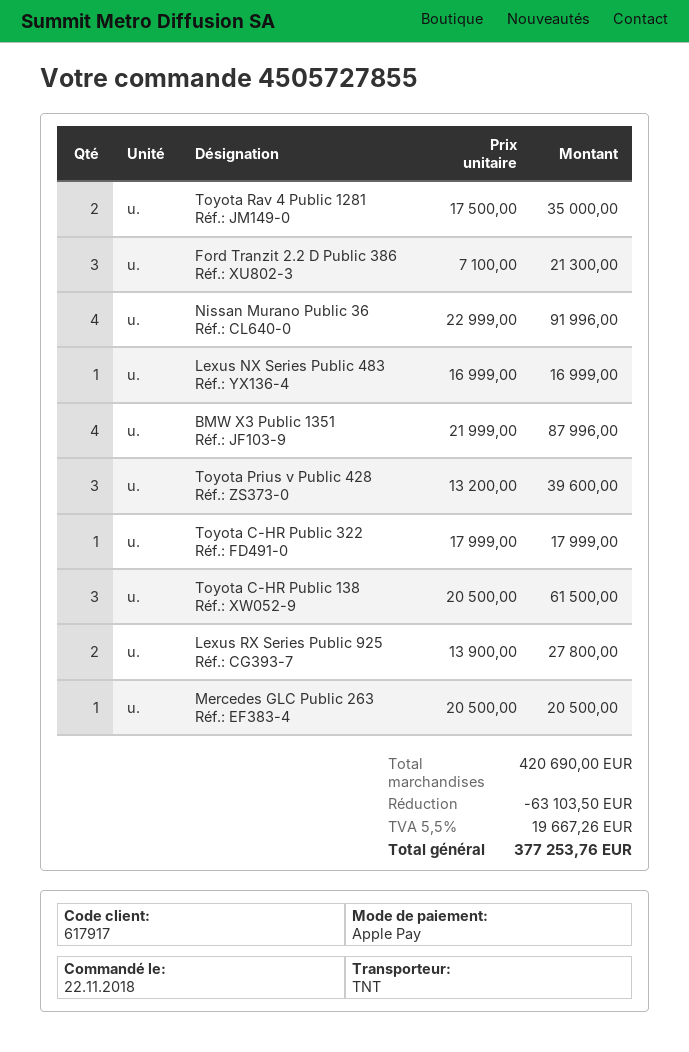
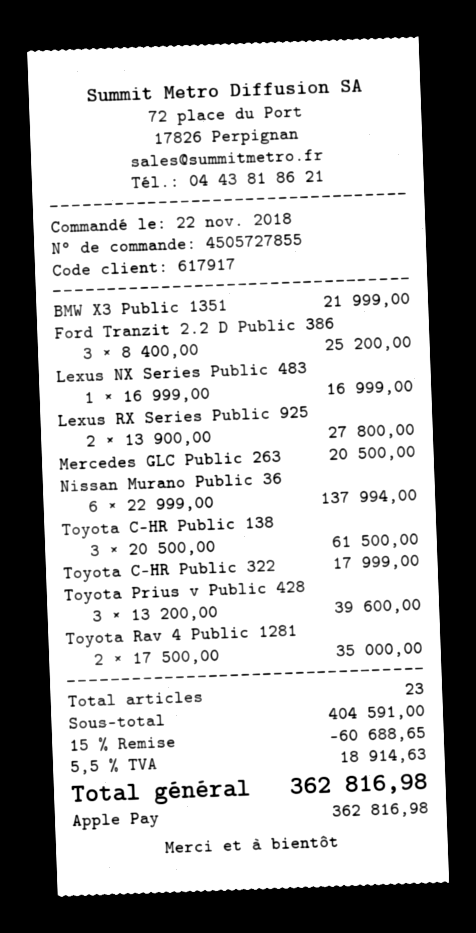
Ford Tranzit 2.2 D Public 386: 3 x 7100.00 = 21300.00 -> 3 x 8400.00 = 25200.00
Nissan Murano Public 36: 4 x 22999.00 = 91996.00 -> 6 x 22999.00 = 137994.00
BMW X3 Public 1351: 4 x 21999.00 = 87996.00 -> 1 x 21999.00 = 21999.00
subtotal: 420690.00 -> 404591.00
discount: 63103.50 -> 60688.65
tax: 5.5% = 19667.26 -> 5.5% = 18914.63
total: 377253.76 -> 362816.98

